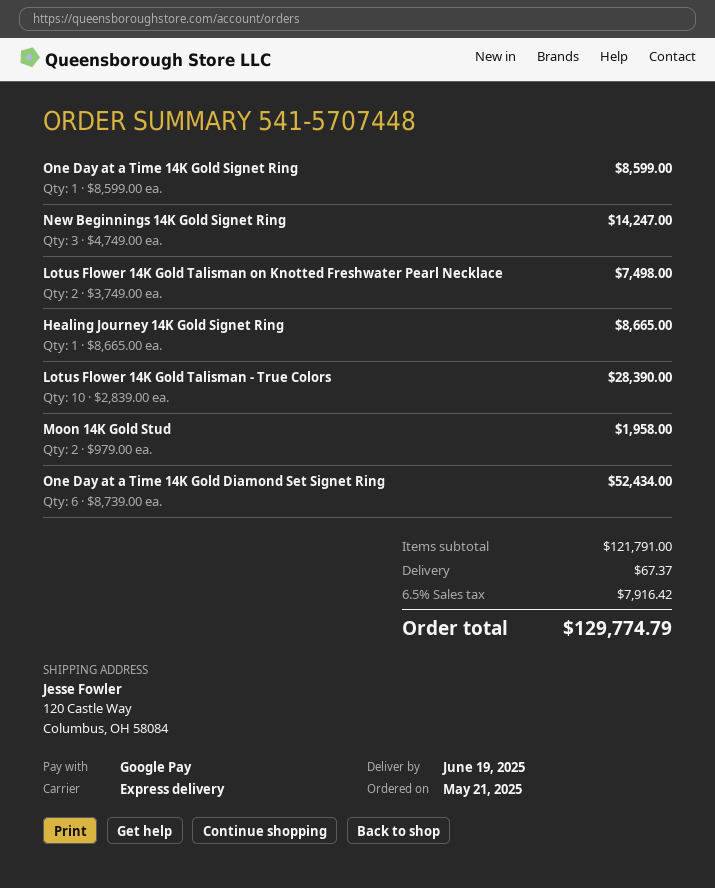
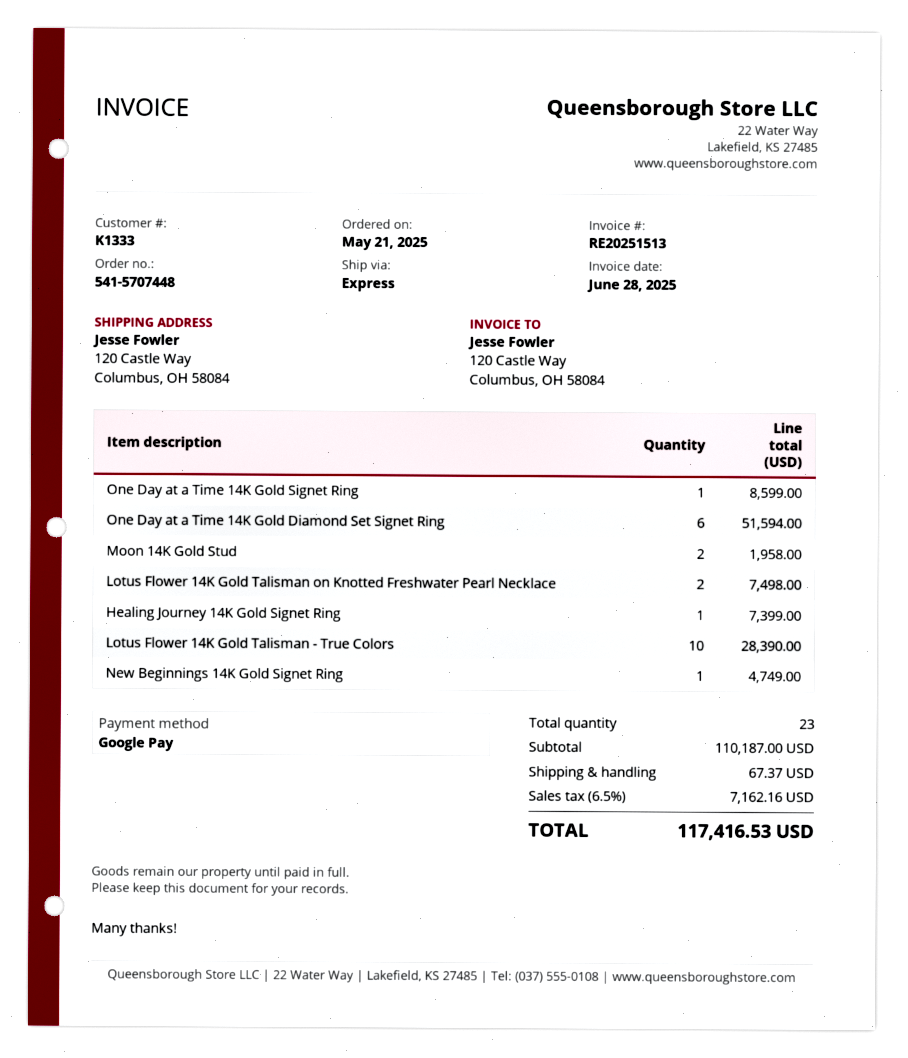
New Beginnings 14K Gold Signet Ring: 3 for 14247.00 -> 1 for 4749.00
Healing Journey 14K Gold Signet Ring: 1 for 8665.00 -> 1 for 7399.00
One Day at a Time 14K Gold Diamond Set Signet Ring: 6 for 52434.00 -> 6 for 51594.00
subtotal: 121791.00 -> 110187.00
tax: 6.5% = 7916.42 -> 6.5% = 7162.16
total: 129774.79 -> 117416.53

